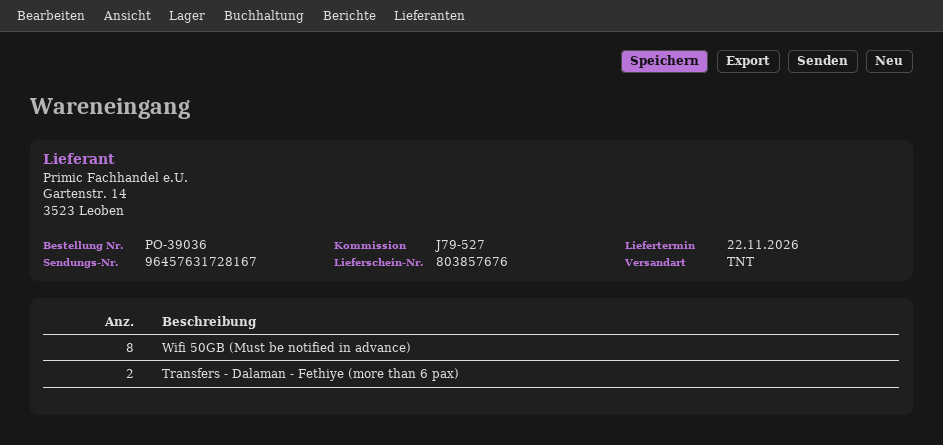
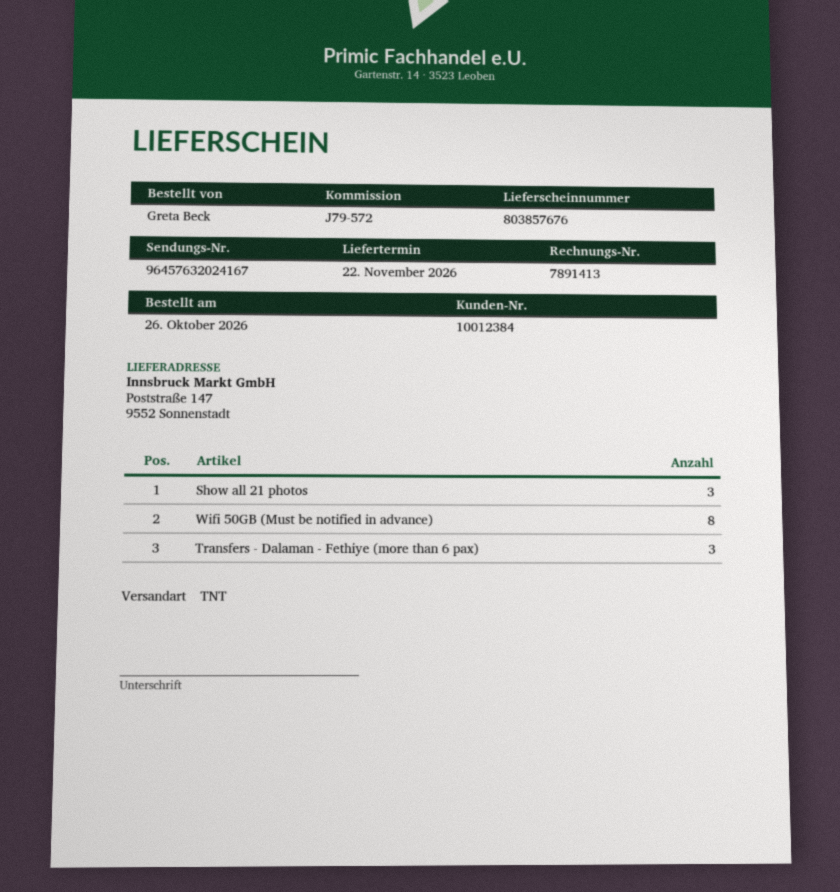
reference: J79-527 -> J79-572
tracking number: 96457631728167 -> 96457632024167
Transfers - Dalaman - Fethiye (more than 6 pax): 2 -> 3
Show all 21 photos: none -> 3

